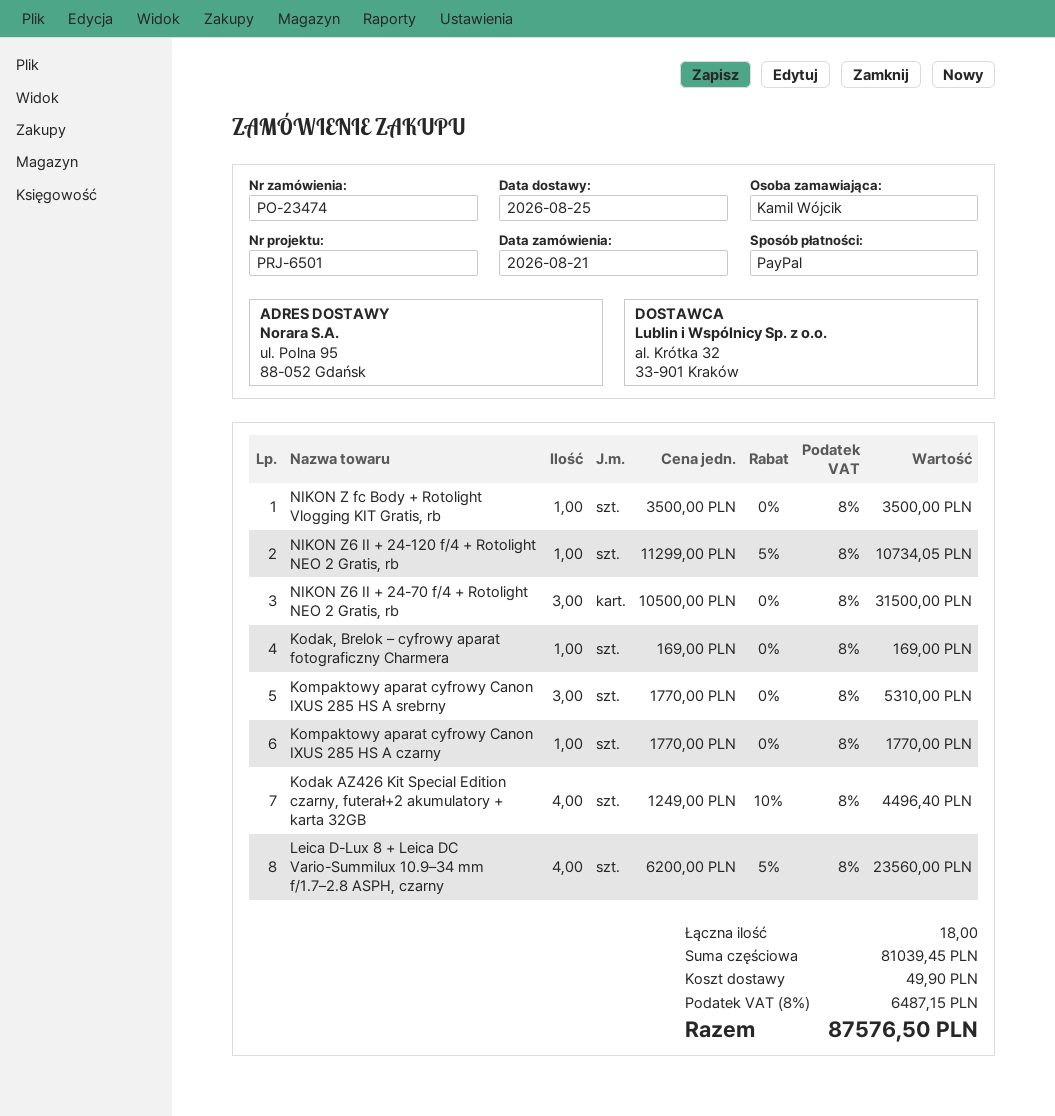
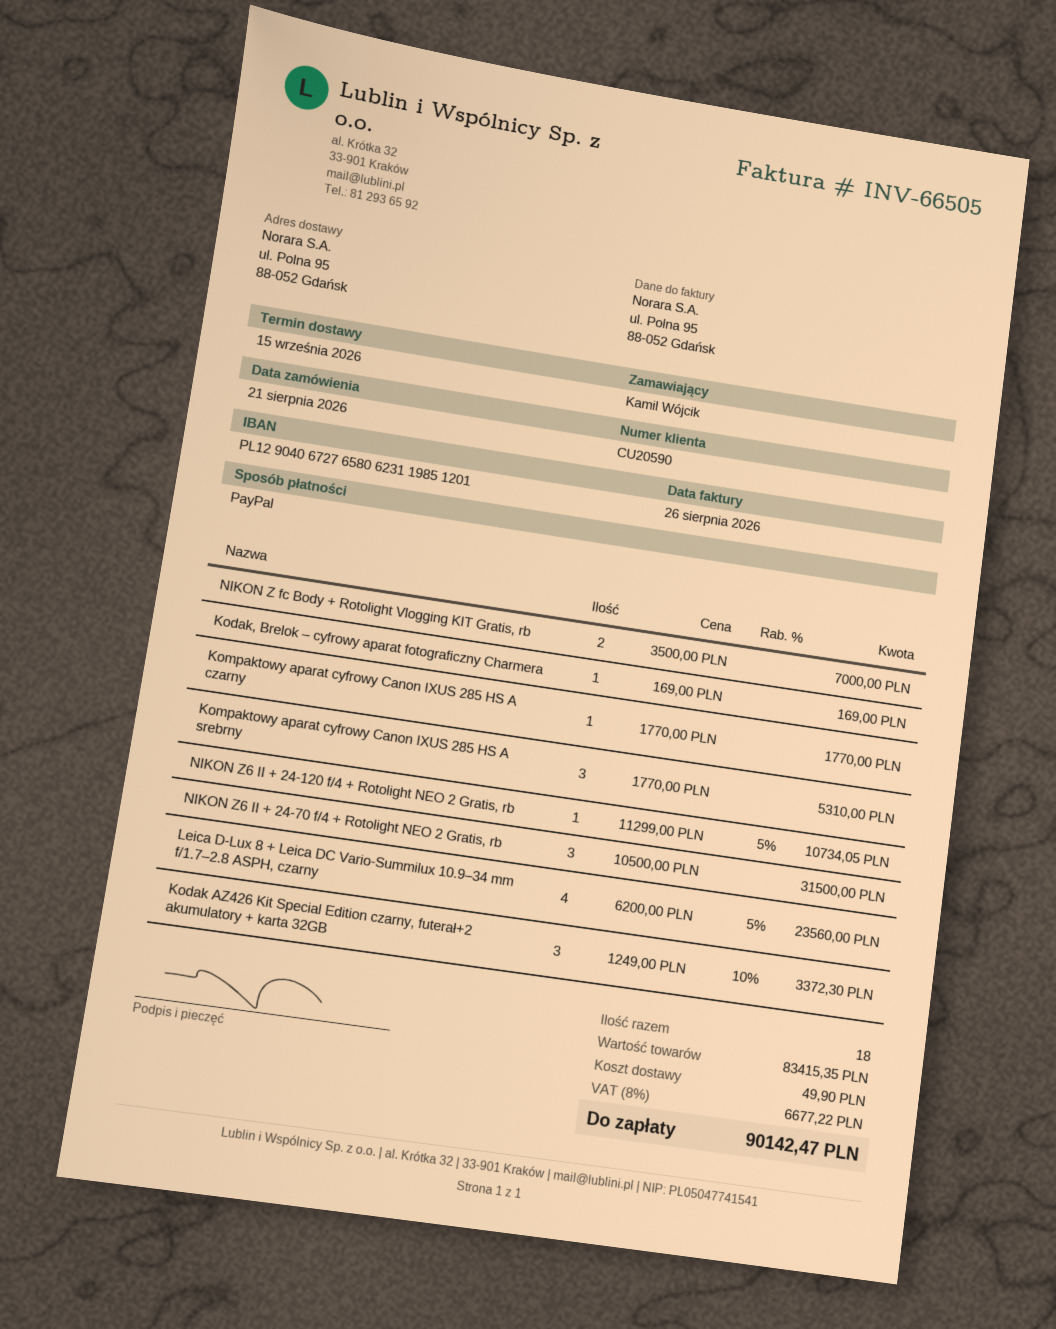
delivery date: 2026-08-25 -> 2026-09-15
NIKON Z fc Body + Rotolight Vlogging KIT Gratis, rb: 1 x 3500.00 = 3500.00 -> 2 x 3500.00 = 7000.00
Kodak AZ426 Kit Special Edition czarny, futerał+2 akumulatory + karta 32GB: 4 x 1249.00 - 10% = 4496.40 -> 3 x 1249.00 - 10% = 3372.30
subtotal: 81039.45 -> 83415.35
tax: 8% = 6487.15 -> 8% = 6677.22
total: 87576.50 -> 90142.47

